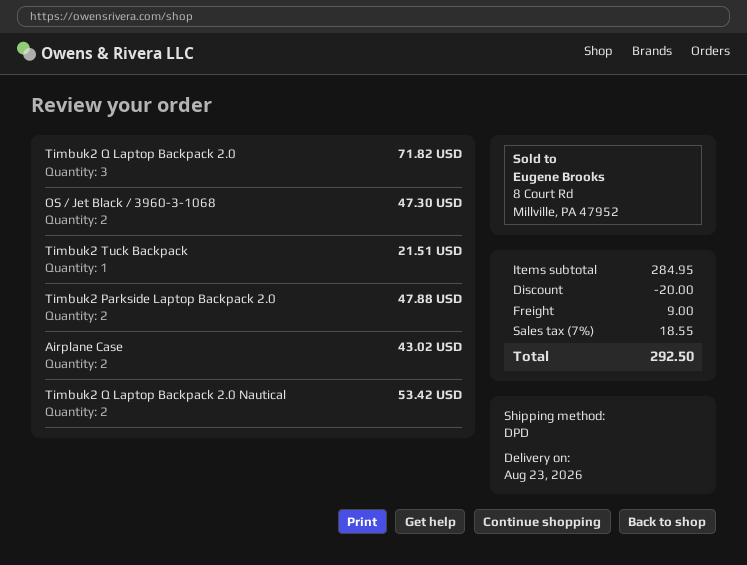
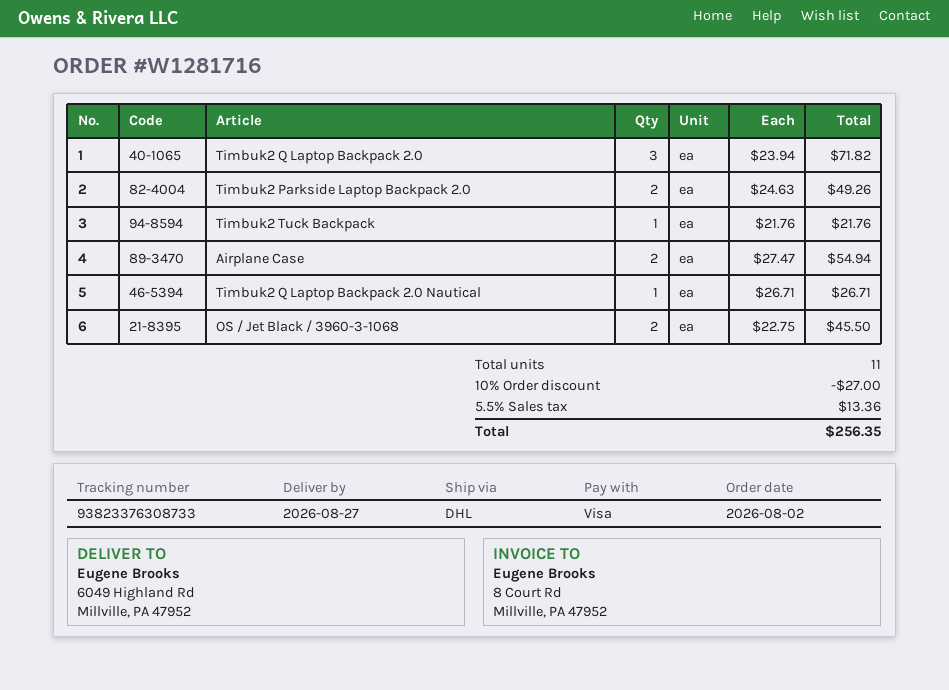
delivery date: 2026-08-23 -> 2026-08-27
shipping method: DPD -> DHL
OS / Jet Black / 3960-3-1068: 2 for 47.30 -> 2 for 45.50
Timbuk2 Tuck Backpack: 1 for 21.51 -> 1 for 21.76
Timbuk2 Parkside Laptop Backpack 2.0: 2 for 47.88 -> 2 for 49.26
Airplane Case: 2 for 43.02 -> 2 for 54.94
Timbuk2 Q Laptop Backpack 2.0 Nautical: 2 for 53.42 -> 1 for 26.71
discount: 20.00 -> 27.00
shipping: 9.00 -> none
tax: 7% = 18.55 -> 5.5% = 13.36
total: 292.50 -> 256.35

